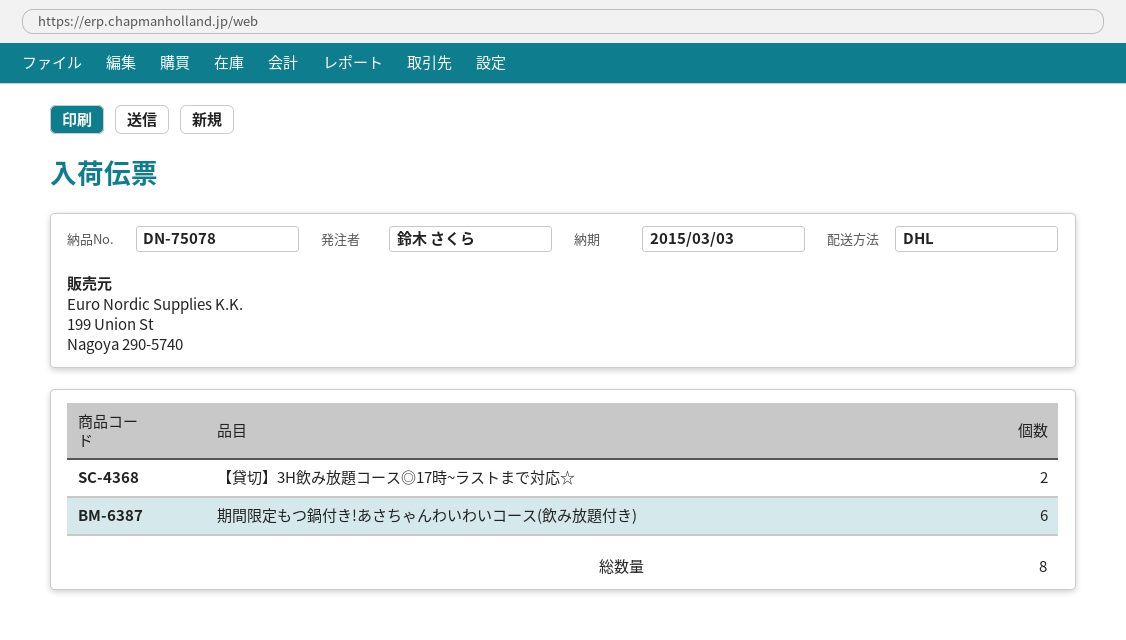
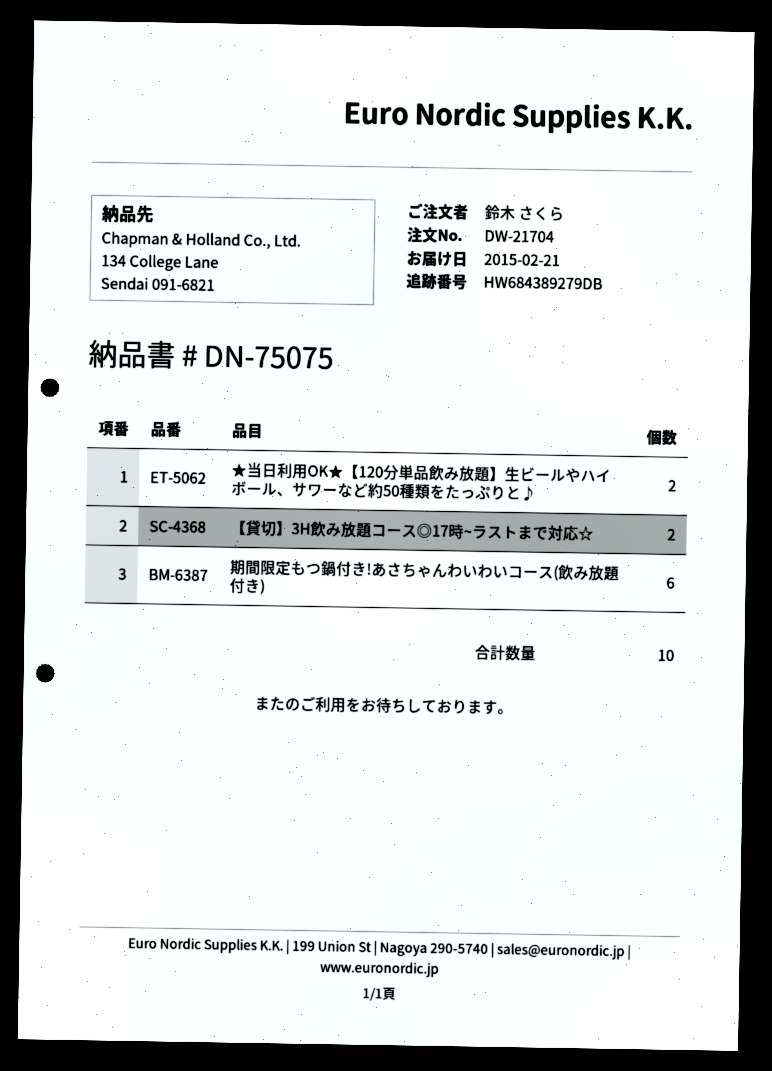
delivery note number: DN-75078 -> DN-75075
delivery date: 2015-03-03 -> 2015-02-21
★当日利用OK★【120分単品飲み放題】生ビールやハイボール、サワーなど約50種類をたっぷりと♪: none -> 2
total quantity: 8 -> 10

